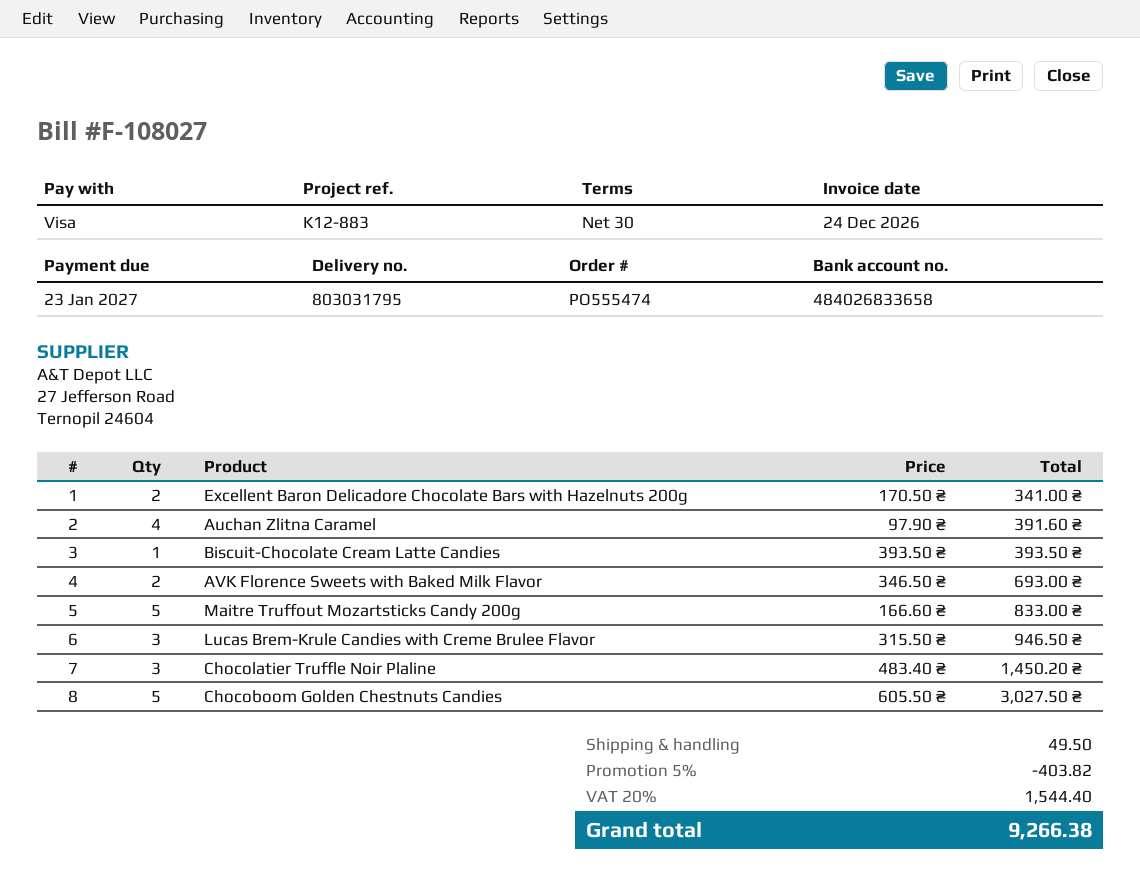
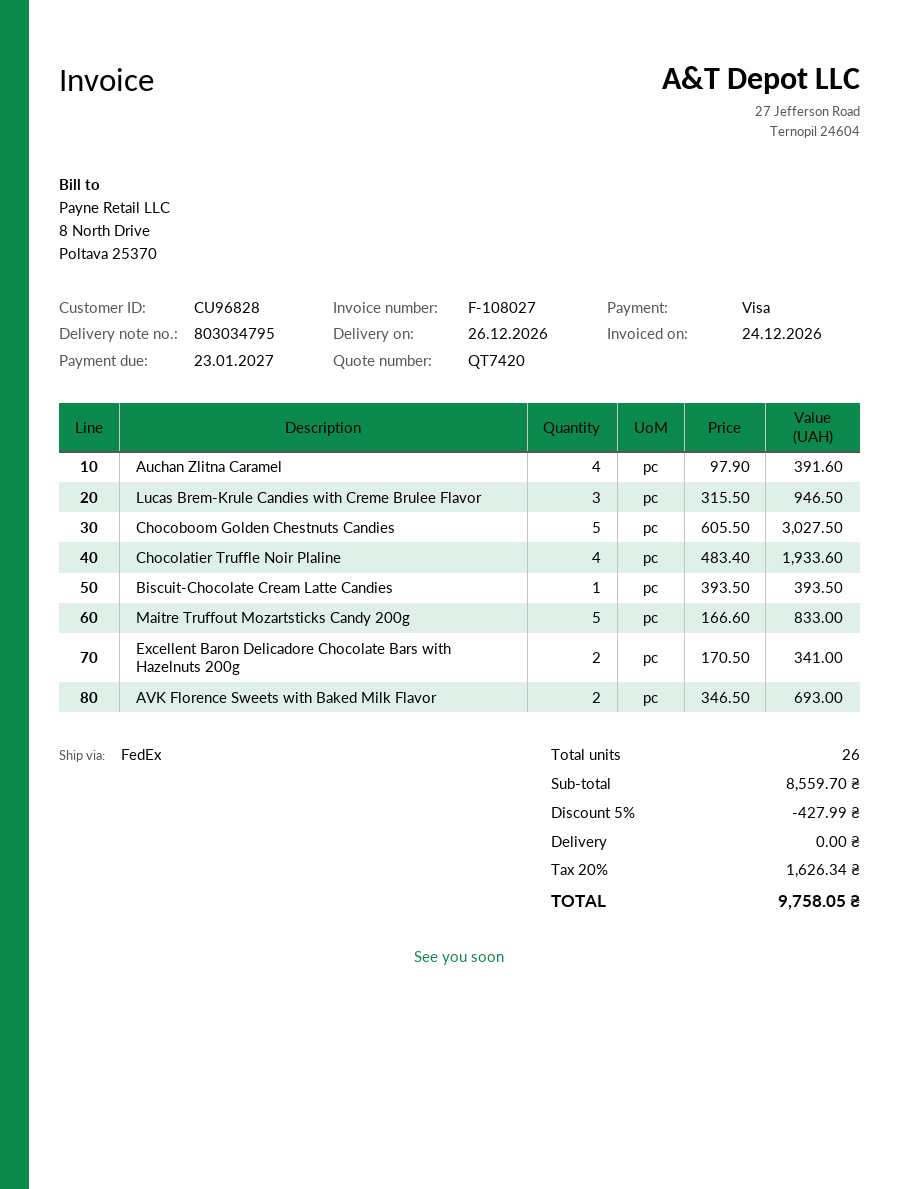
delivery note number: 803031795 -> 803034795
Chocolatier Truffle Noir Plaline: 3 x 483.40 = 1450.20 -> 4 x 483.40 = 1933.60
discount: 5% = 403.82 -> 5% = 427.99
shipping: 49.50 -> 0.00
tax: 20% = 1544.40 -> 20% = 1626.34
total: 9266.38 -> 9758.05

